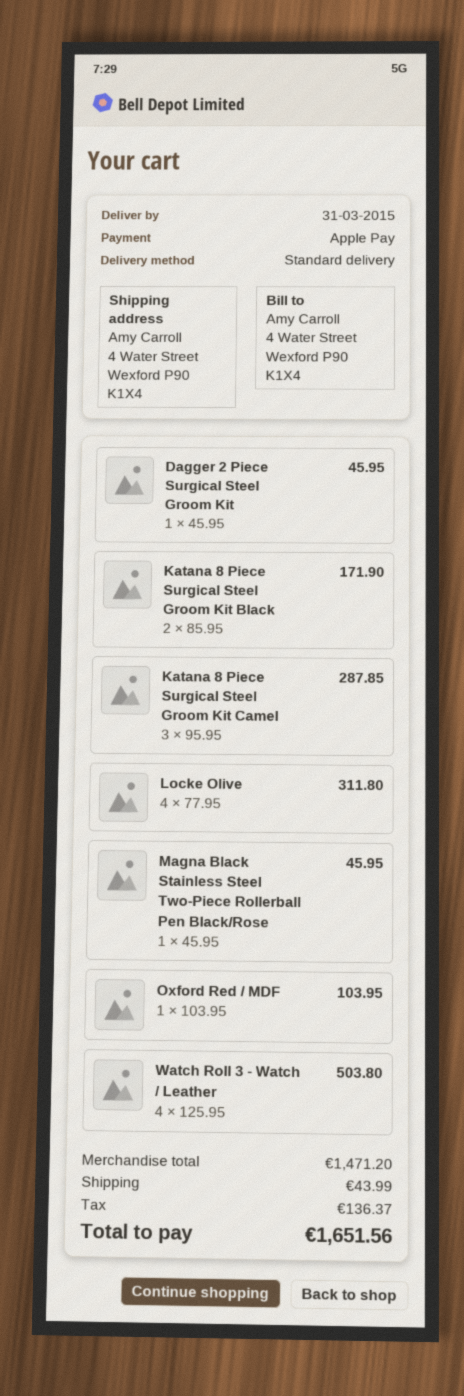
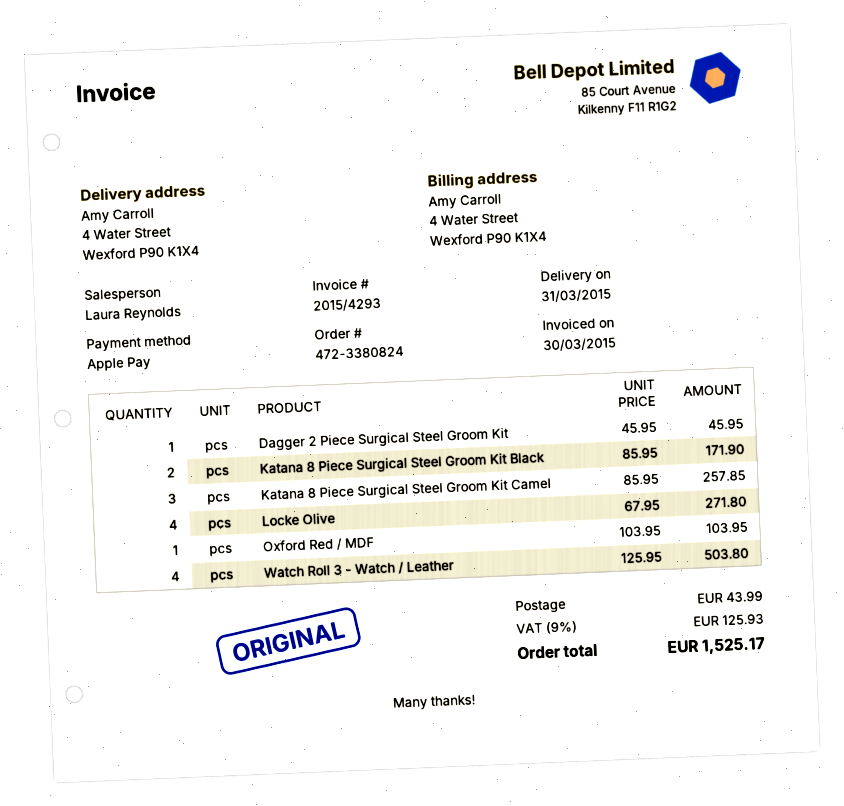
Katana 8 Piece Surgical Steel Groom Kit Camel: 3 x 95.95 = 287.85 -> 3 x 85.95 = 257.85
Locke Olive: 4 x 77.95 = 311.80 -> 4 x 67.95 = 271.80
Magna Black Stainless Steel Two-Piece Rollerball Pen Black/Rose: 1 x 45.95 = 45.95 -> none
tax: 136.37 -> 125.93
total: 1651.56 -> 1525.17

